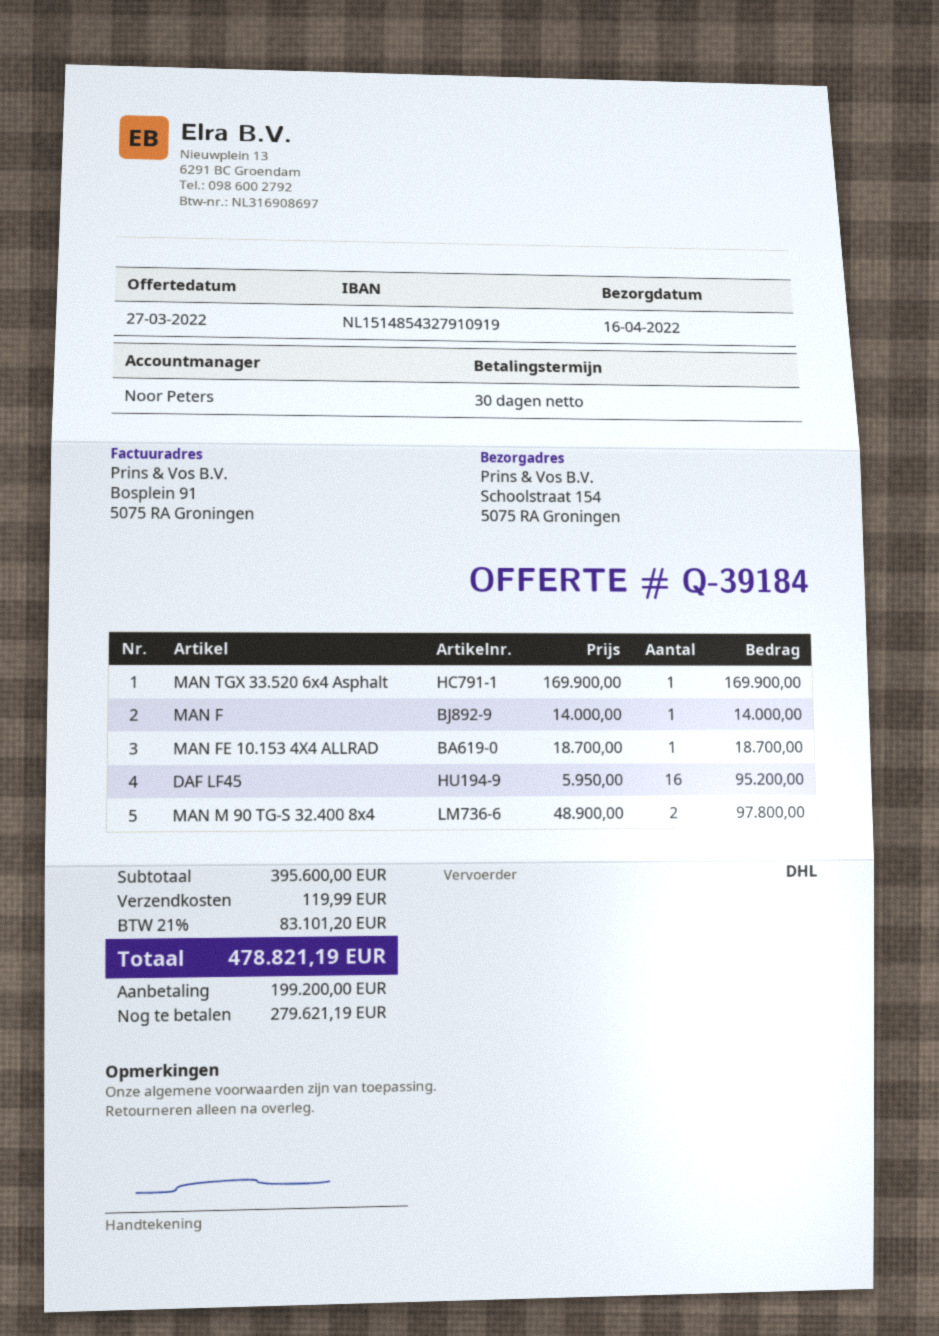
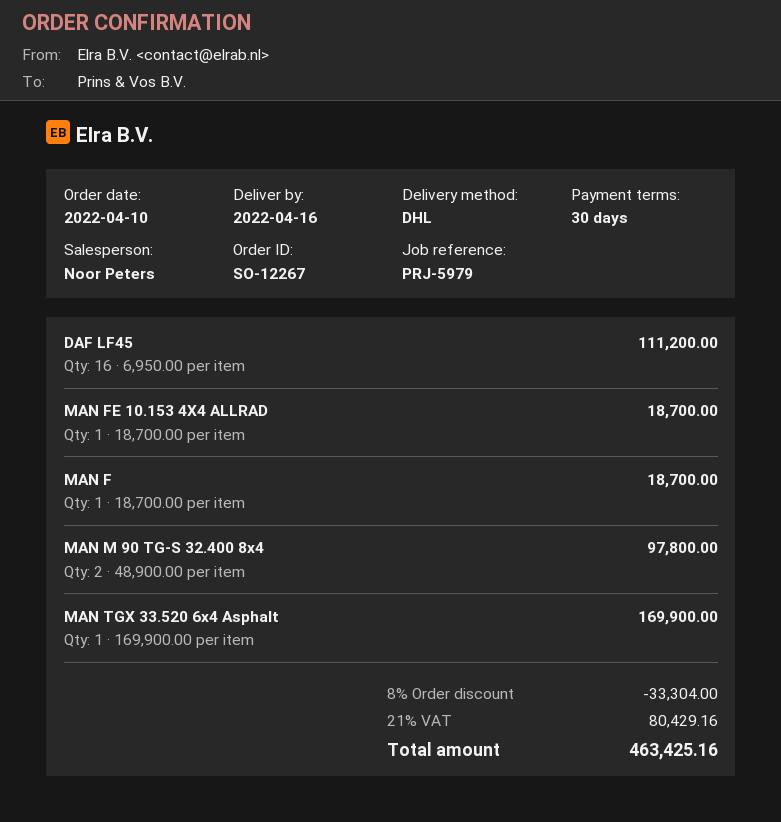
MAN F: 1 x 14000.00 = 14000.00 -> 1 x 18700.00 = 18700.00
DAF LF45: 16 x 5950.00 = 95200.00 -> 16 x 6950.00 = 111200.00
discount: none -> 8% = 33304.00
shipping: 119.99 -> none
tax: 21% = 83101.20 -> 21% = 80429.16
total: 478821.19 -> 463425.16

